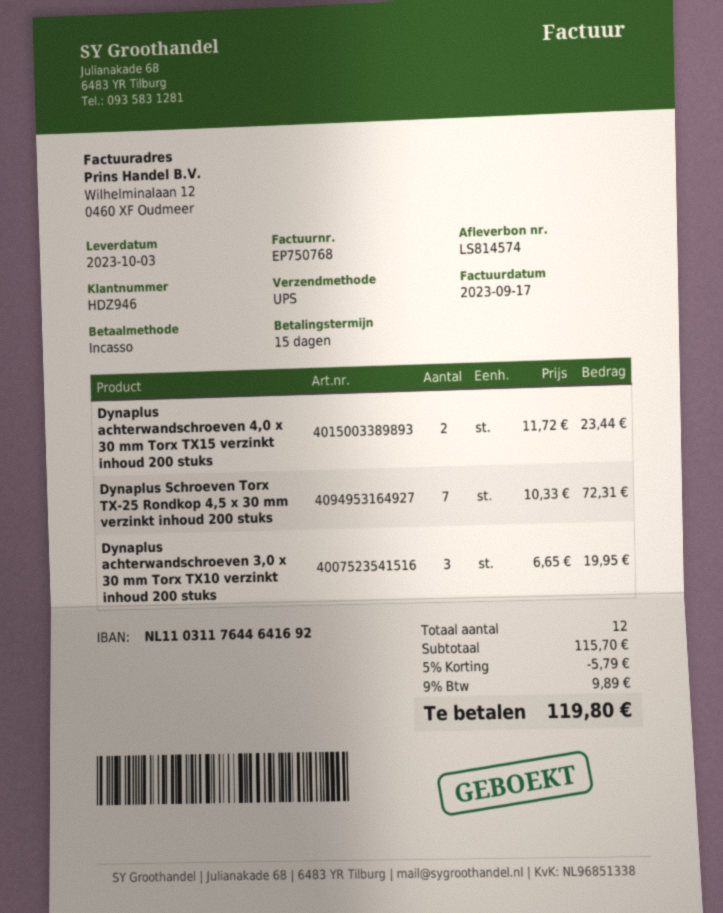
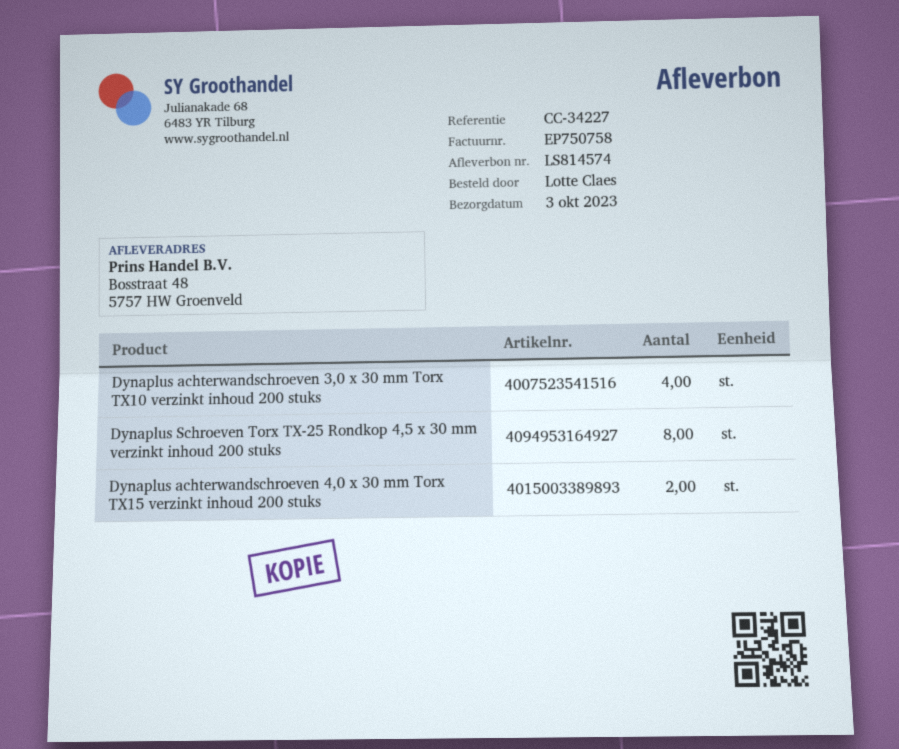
invoice number: EP750768 -> EP750758
Dynaplus Schroeven Torx TX-25 Rondkop 4,5 x 30 mm verzinkt inhoud 200 stuks: 7 -> 8
Dynaplus achterwandschroeven 3,0 x 30 mm Torx TX10 verzinkt inhoud 200 stuks: 3 -> 4

